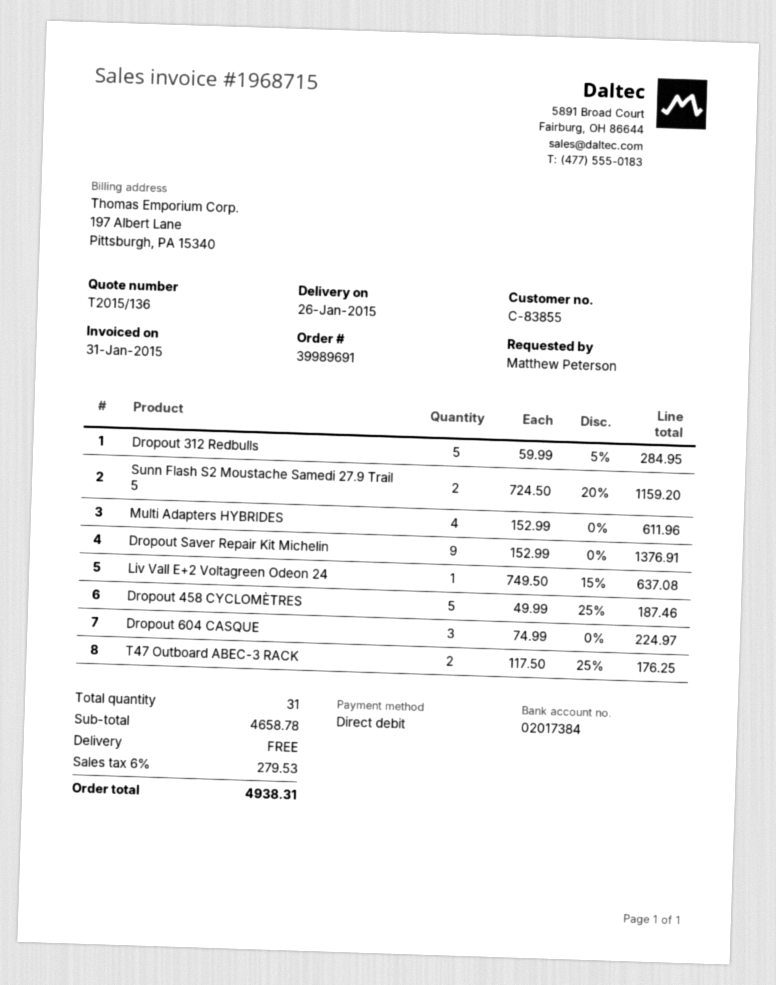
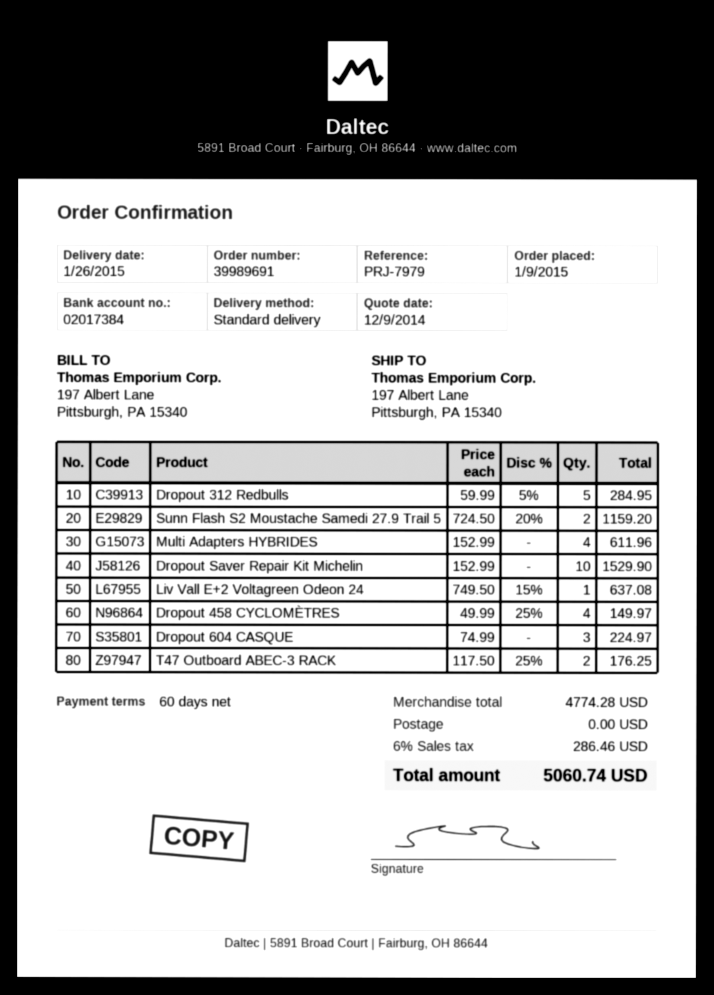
Dropout Saver Repair Kit Michelin: 9 x 152.99 = 1376.91 -> 10 x 152.99 = 1529.90
Dropout 458 CYCLOMÈTRES: 5 x 49.99 - 25% = 187.46 -> 4 x 49.99 - 25% = 149.97
subtotal: 4658.78 -> 4774.28
tax: 6% = 279.53 -> 6% = 286.46
total: 4938.31 -> 5060.74

